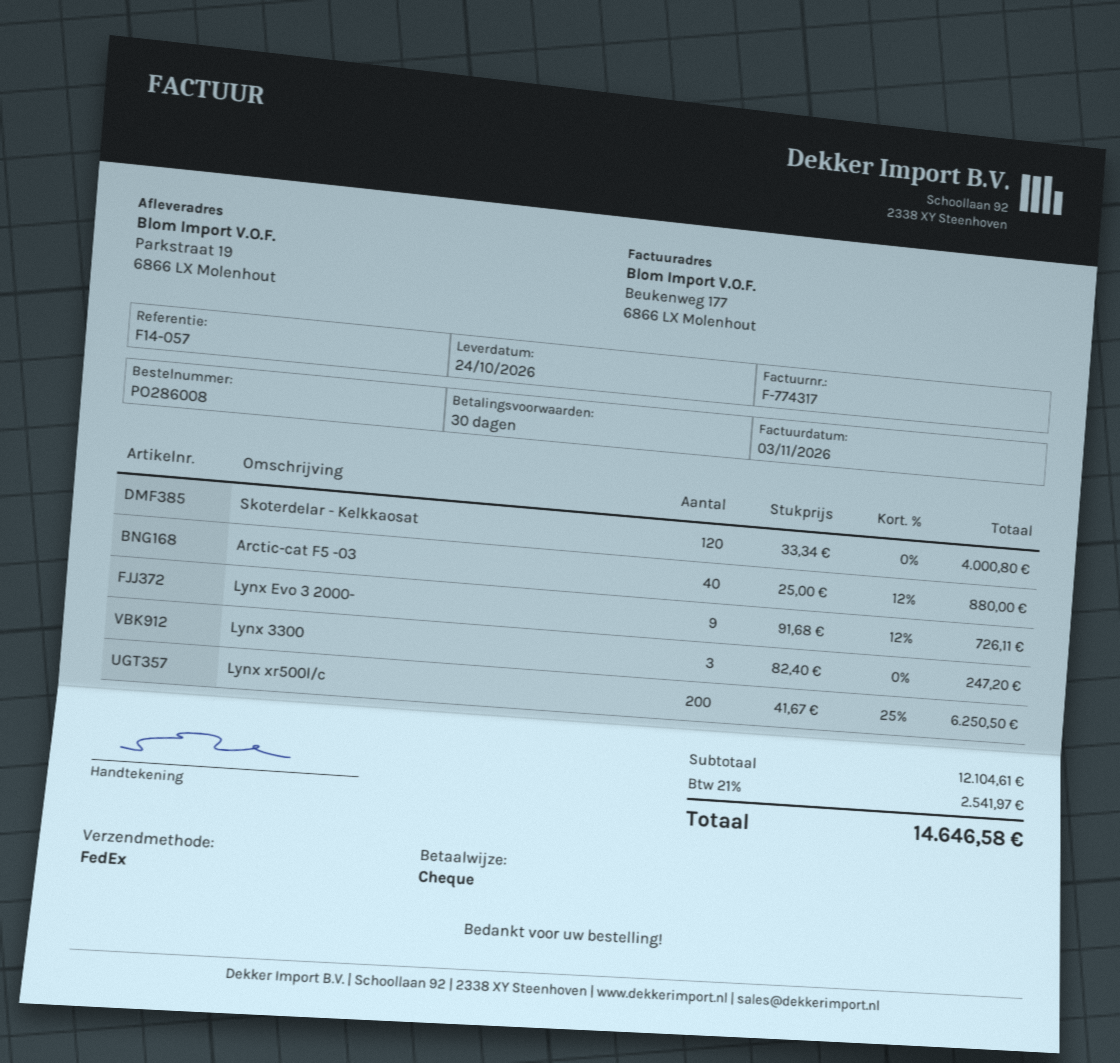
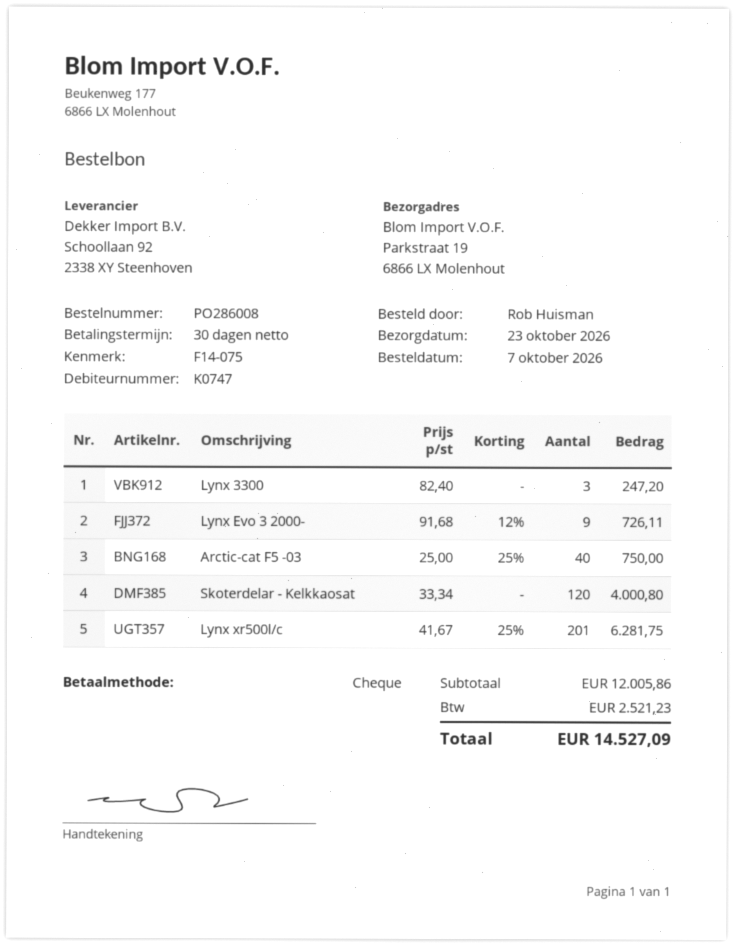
delivery date: 2026-10-24 -> 2026-10-23
reference: F14-057 -> F14-075
Arctic-cat F5 -03: 40 x 25.00 - 12% = 880.00 -> 40 x 25.00 - 25% = 750.00
Lynx xr500l/c: 200 x 41.67 - 25% = 6250.50 -> 201 x 41.67 - 25% = 6281.75
subtotal: 12104.61 -> 12005.86
tax: 2541.97 -> 2521.23
total: 14646.58 -> 14527.09

